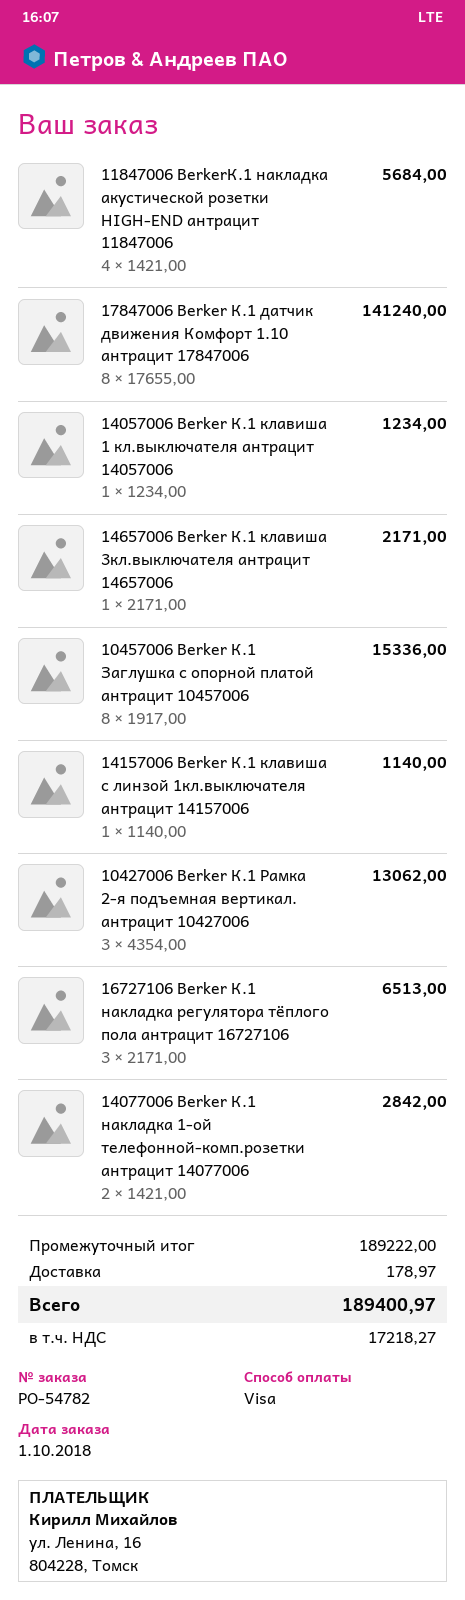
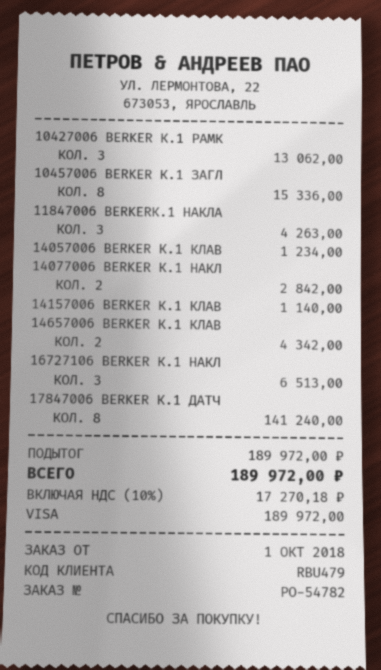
11847006 BerkerК.1 накладка акустической розетки HIGH-END антрацит 11847006: 4 for 5684.00 -> 3 for 4263.00
14657006 Berker К.1 клавиша 3кл.выключателя антрацит 14657006: 1 for 2171.00 -> 2 for 4342.00
subtotal: 189222.00 -> 189972.00
shipping: 178.97 -> none
tax: 17218.27 -> 17270.18
total: 189400.97 -> 189972.00

